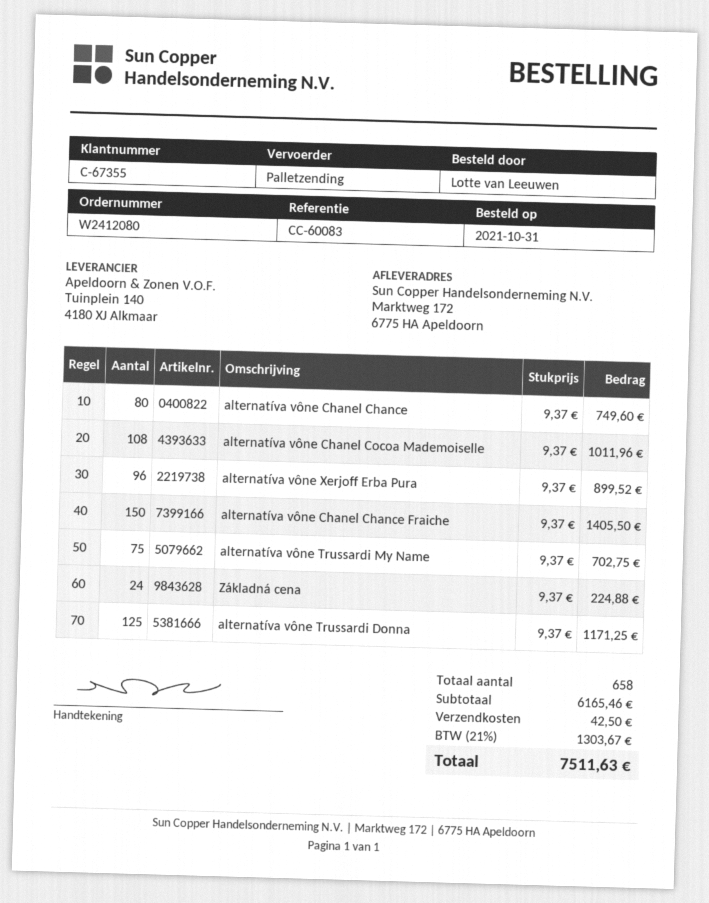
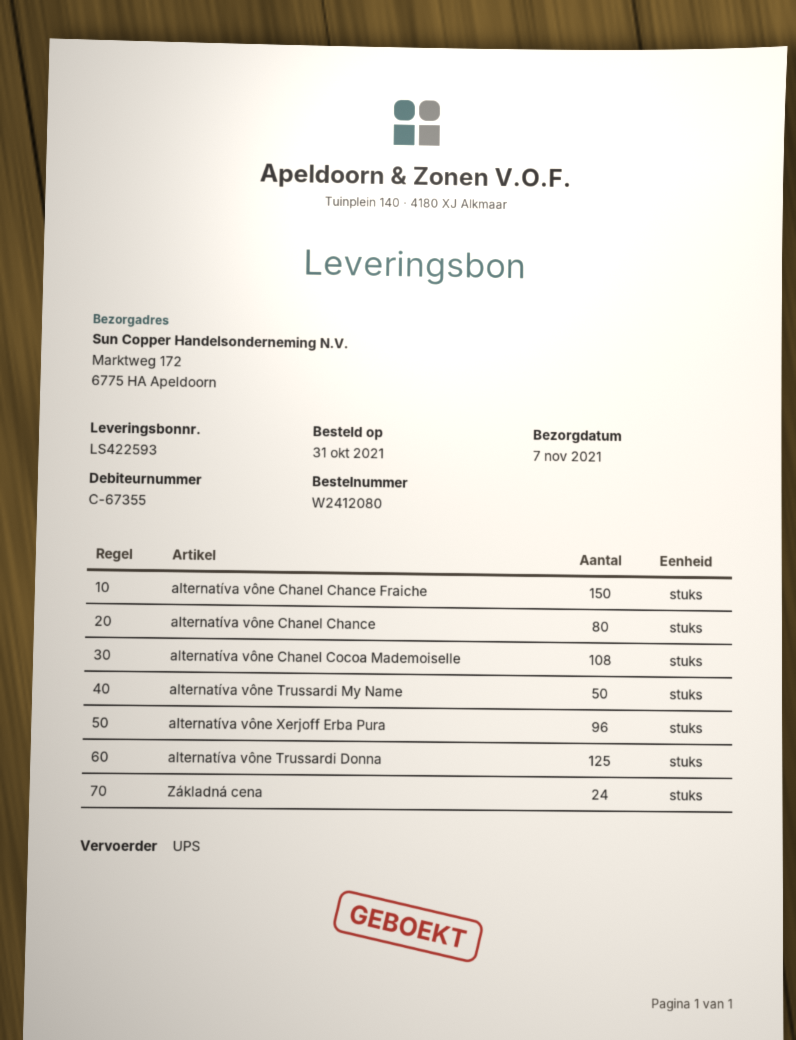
shipping method: pallet freight -> UPS
alternatíva vône Trussardi My Name: 75 -> 50

